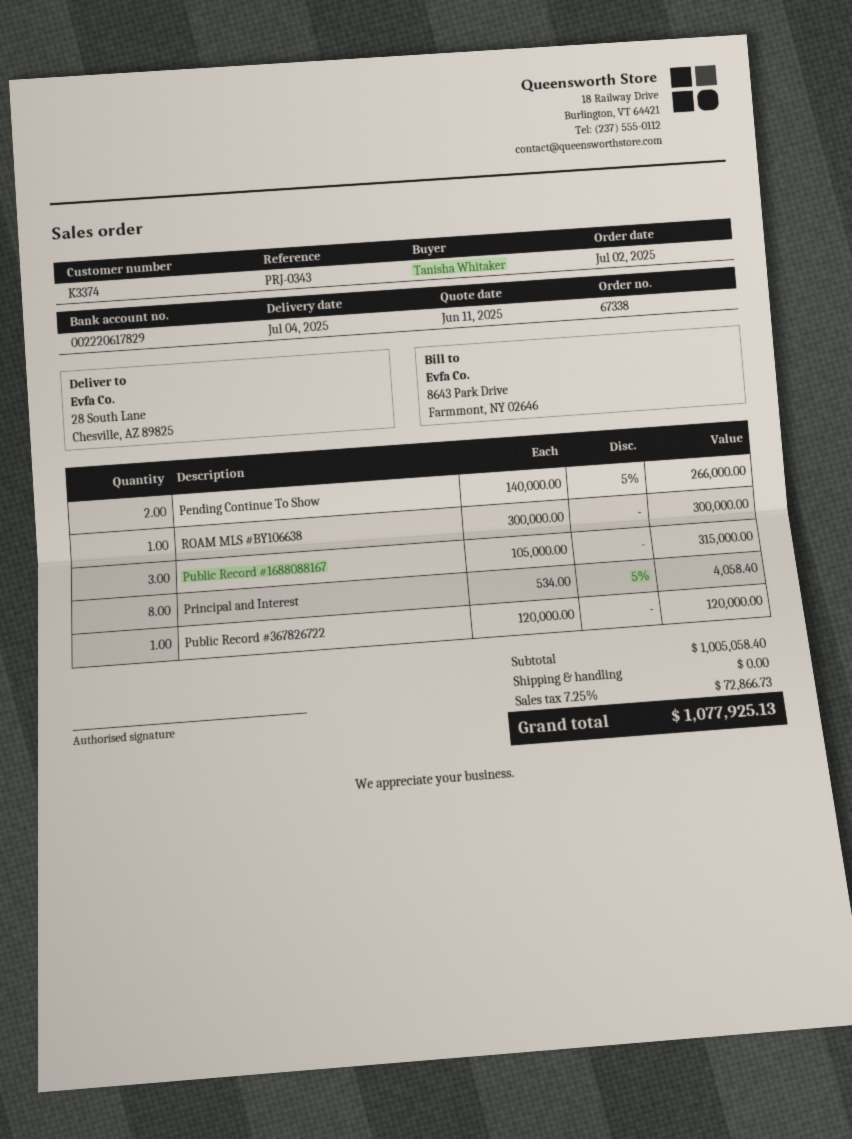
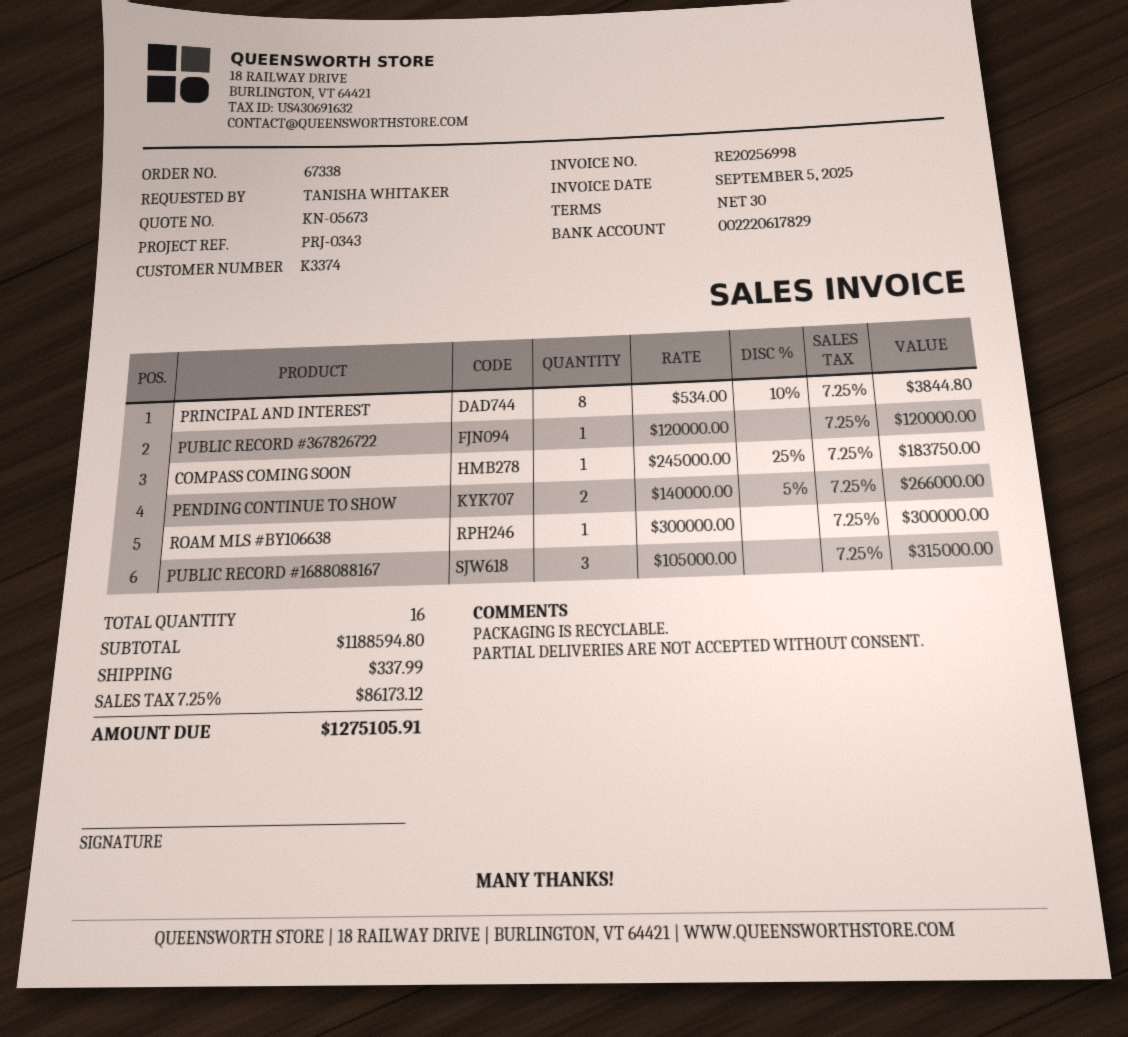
Principal and Interest: 8 x 534.00 - 5% = 4058.40 -> 8 x 534.00 - 10% = 3844.80
COMPASS COMING SOON: none -> 1 x 245000.00 - 25% = 183750.00
subtotal: 1005058.40 -> 1188594.80
shipping: 0.00 -> 337.99
tax: 7.25% = 72866.73 -> 7.25% = 86173.12
total: 1077925.13 -> 1275105.91

